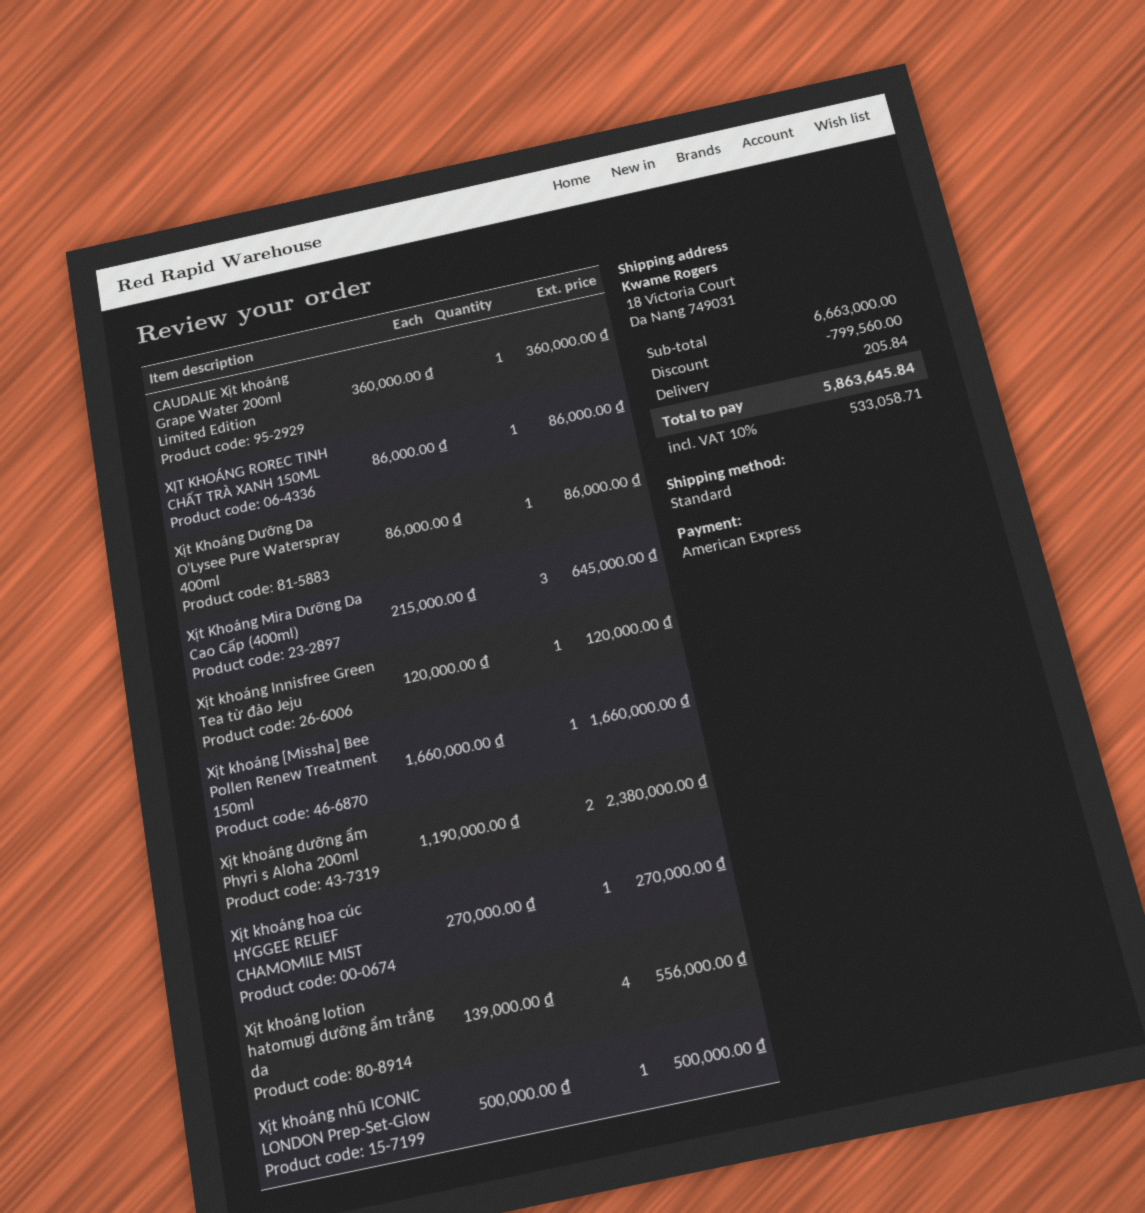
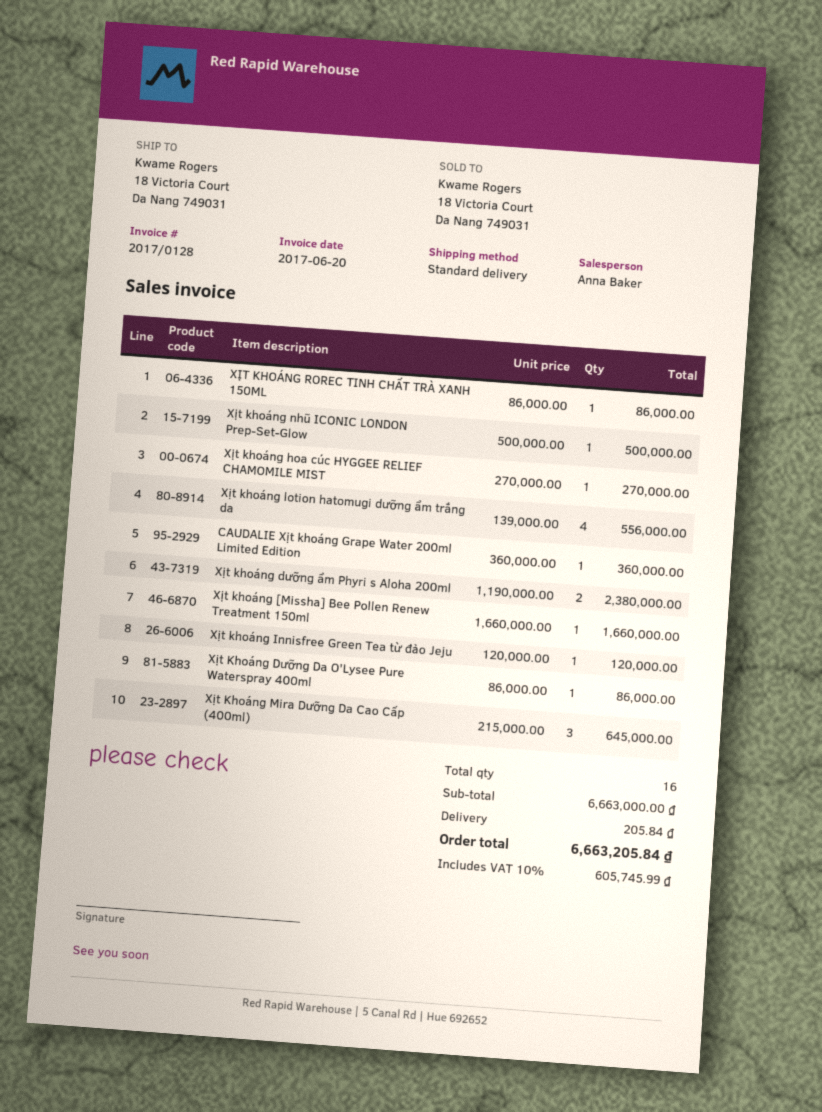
discount: 799560.00 -> none
tax: 10% = 533058.71 -> 10% = 605745.99
total: 5863645.84 -> 6663205.84

